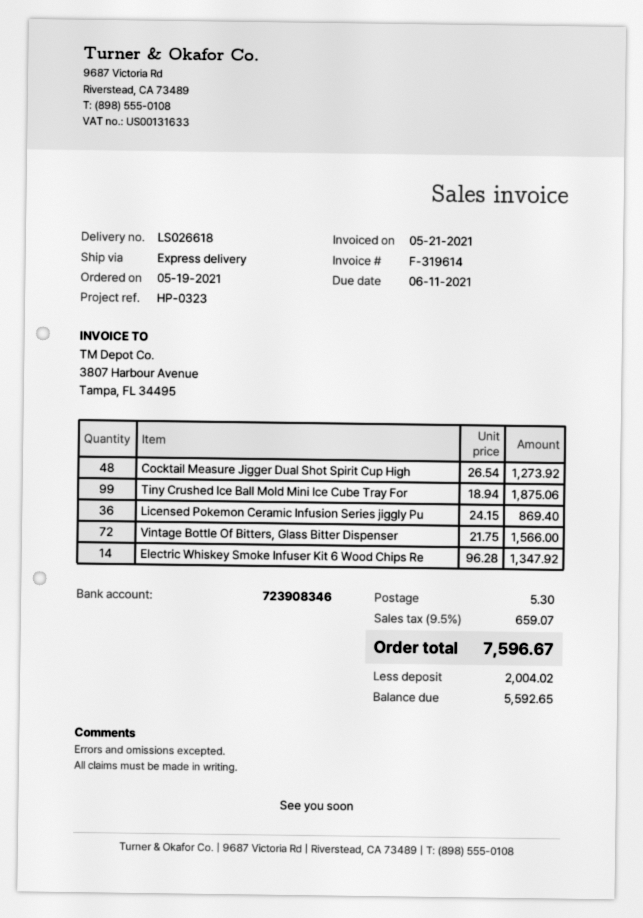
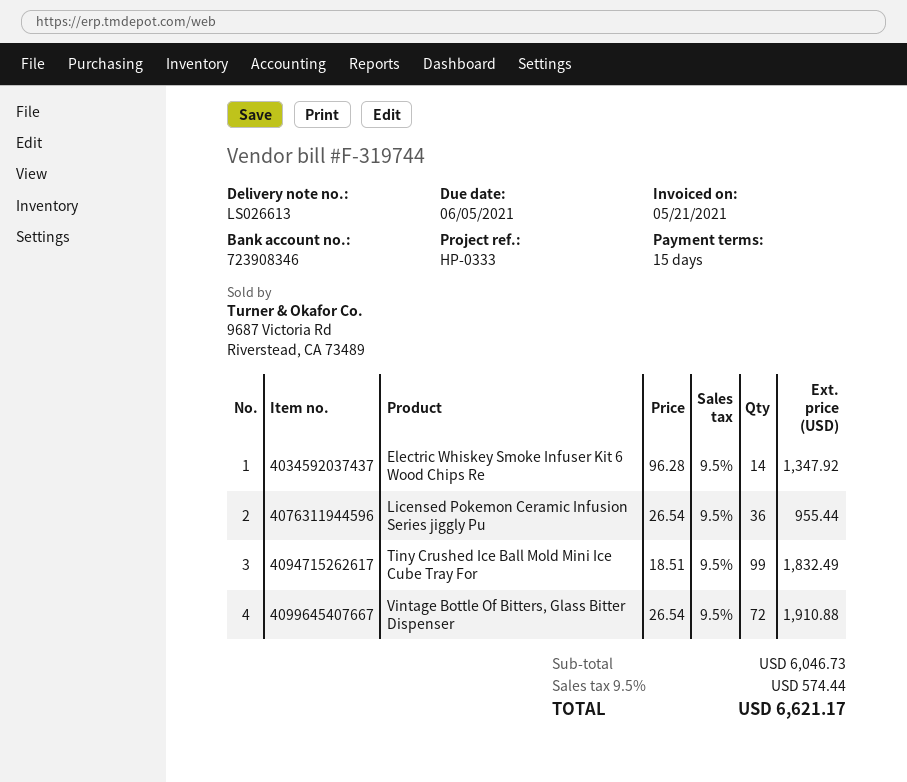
delivery note number: LS026618 -> LS026613
invoice number: F-319614 -> F-319744
due date: 2021-06-11 -> 2021-06-05
reference: HP-0323 -> HP-0333
Cocktail Measure Jigger Dual Shot Spirit Cup High: 48 x 26.54 = 1273.92 -> none
Tiny Crushed Ice Ball Mold Mini Ice Cube Tray For: 99 x 18.94 = 1875.06 -> 99 x 18.51 = 1832.49
Licensed Pokemon Ceramic Infusion Series jiggly Pu: 36 x 24.15 = 869.40 -> 36 x 26.54 = 955.44
Vintage Bottle Of Bitters, Glass Bitter Dispenser: 72 x 21.75 = 1566.00 -> 72 x 26.54 = 1910.88
shipping: 5.30 -> none
tax: 9.5% = 659.07 -> 9.5% = 574.44
total: 7596.67 -> 6621.17

